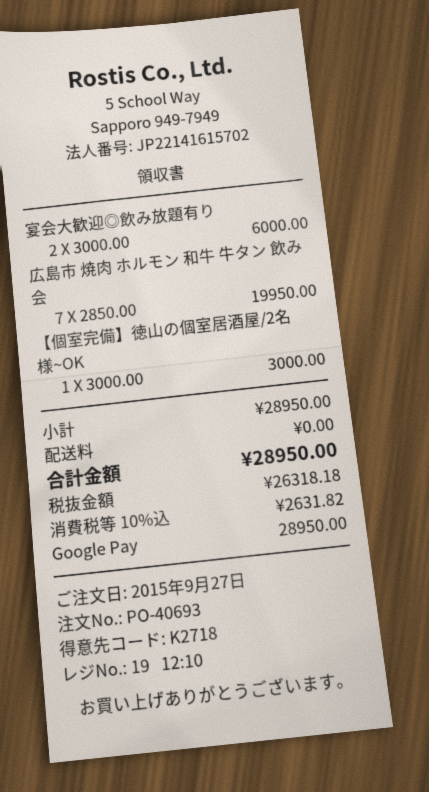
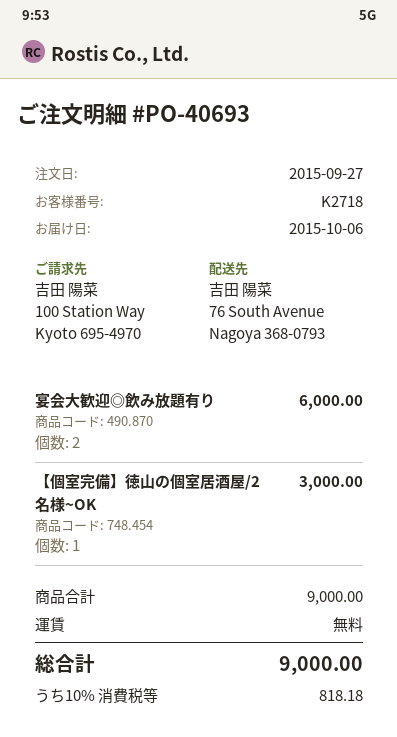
広島市 焼肉 ホルモン 和牛 牛タン 飲み会: 7 for 19950.00 -> none
subtotal: 28950.00 -> 9000.00
tax: 10% = 2631.82 -> 10% = 818.18
total: 28950.00 -> 9000.00

